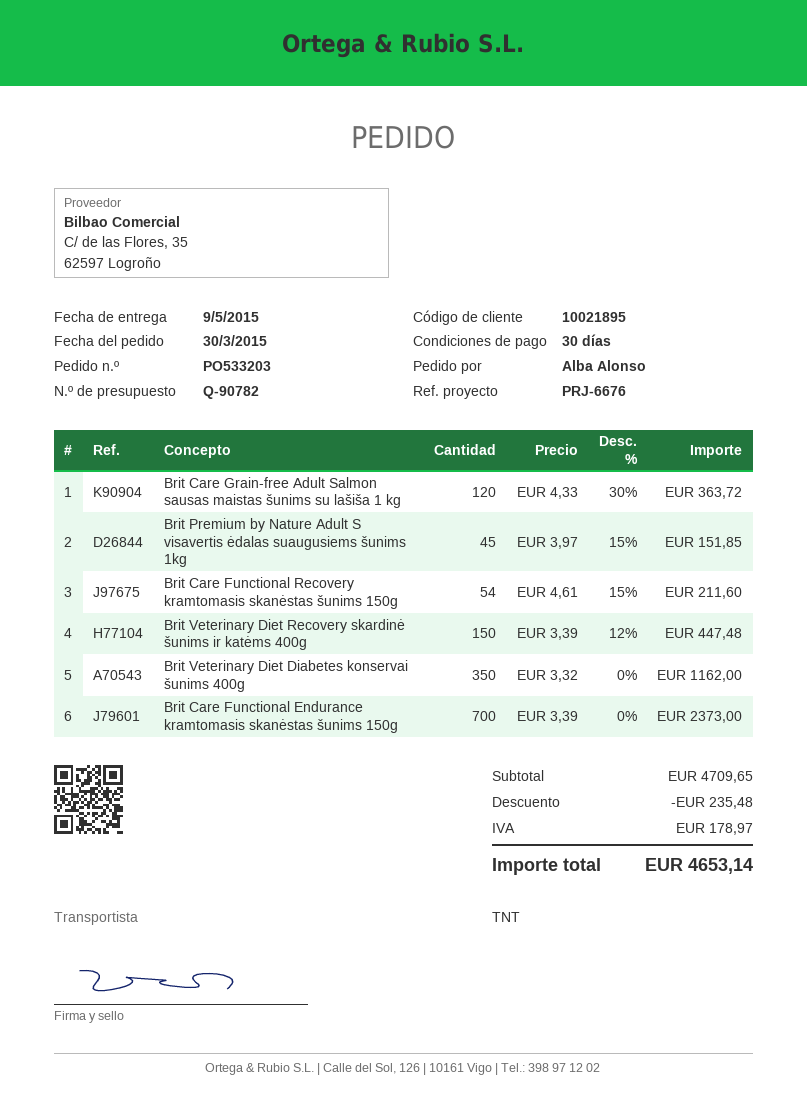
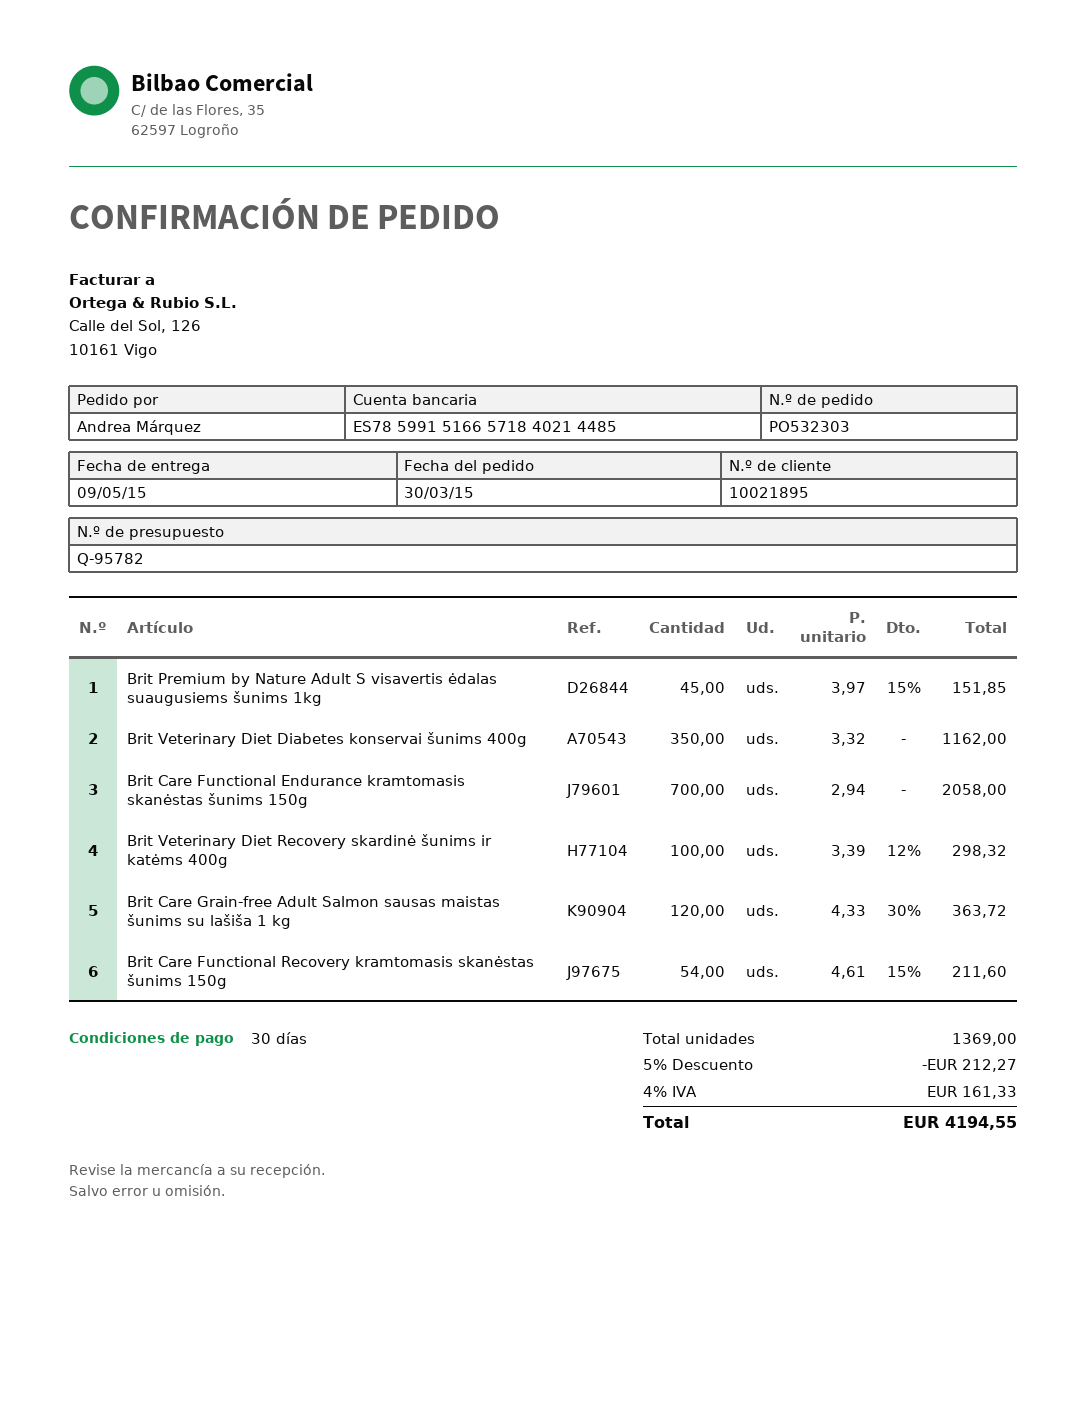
quote number: Q-90782 -> Q-95782
order number: PO533203 -> PO532303
ordered by: Alba Alonso -> Andrea Márquez
Brit Veterinary Diet Recovery skardinė šunims ir katėms 400g: 150 x 3.39 - 12% = 447.48 -> 100 x 3.39 - 12% = 298.32
Brit Care Functional Endurance kramtomasis skanėstas šunims 150g: 700 x 3.39 = 2373.00 -> 700 x 2.94 = 2058.00
discount: 235.48 -> 212.27
tax: 178.97 -> 161.33
total: 4653.14 -> 4194.55

